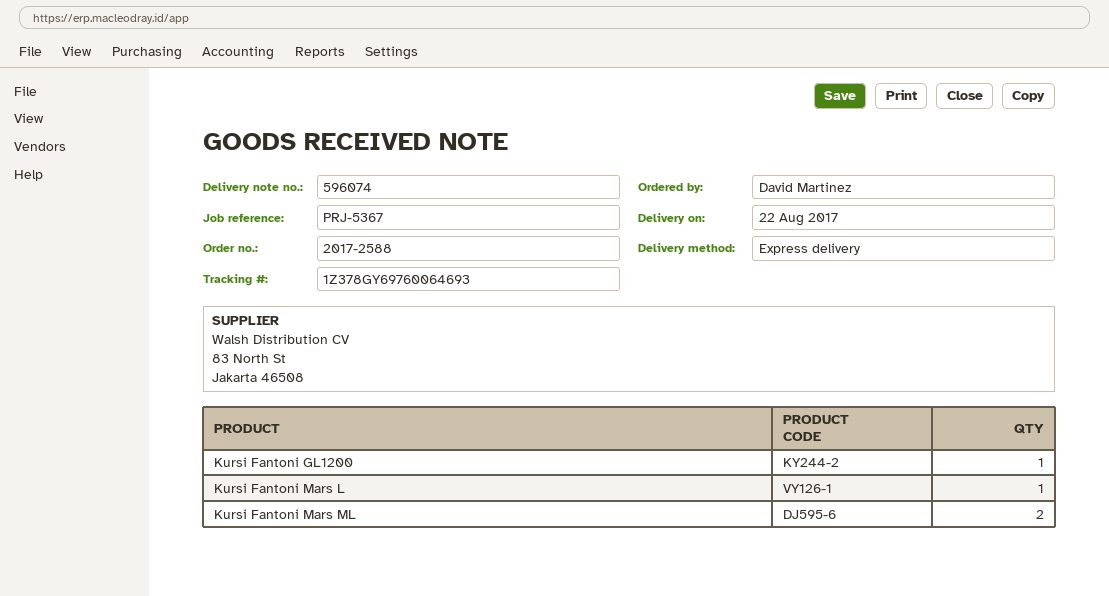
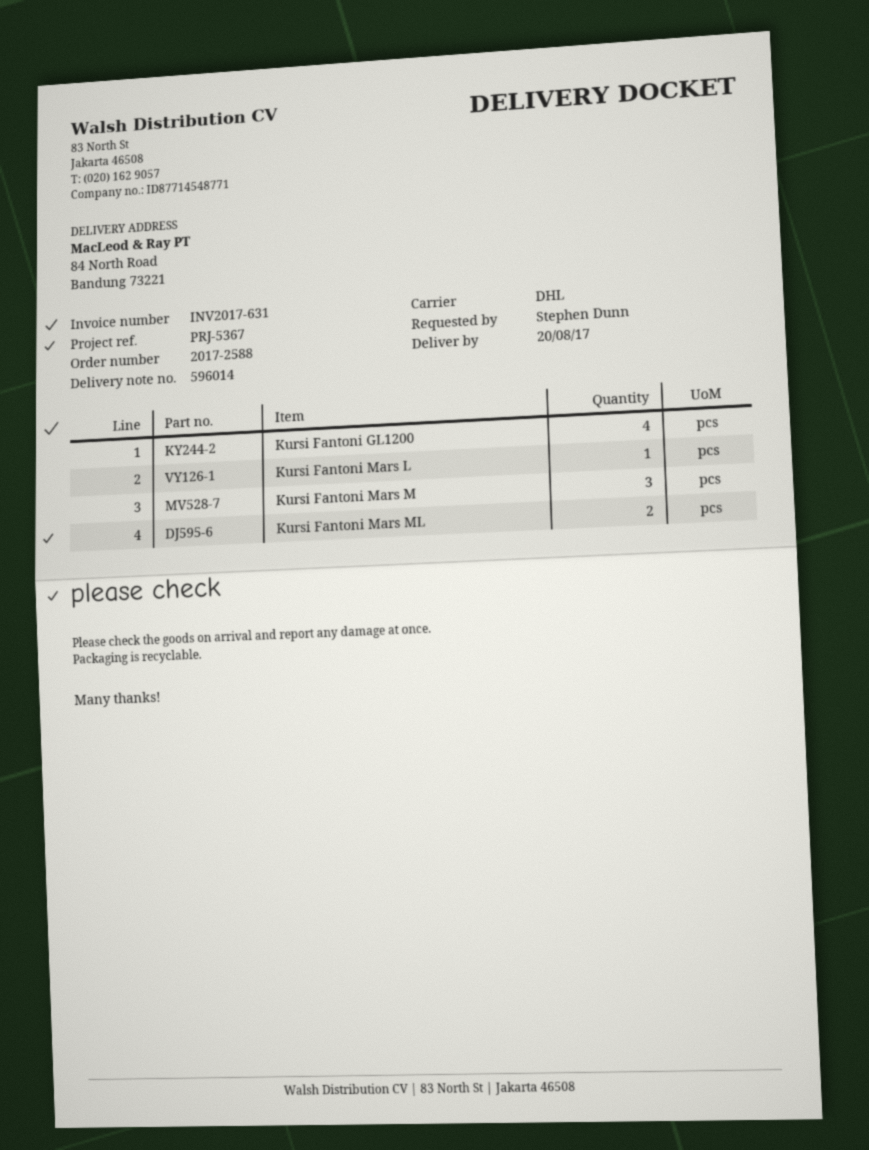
delivery note number: 596074 -> 596014
delivery date: 2017-08-22 -> 2017-08-20
ordered by: David Martinez -> Stephen Dunn
shipping method: express -> DHL
Kursi Fantoni GL1200: 1 -> 4
Kursi Fantoni Mars M: none -> 3

